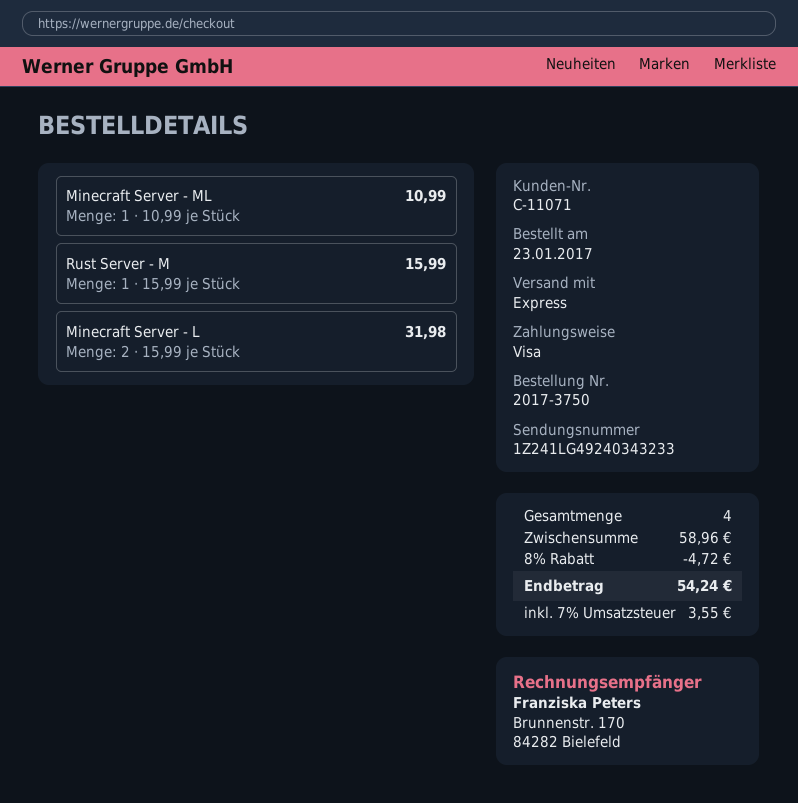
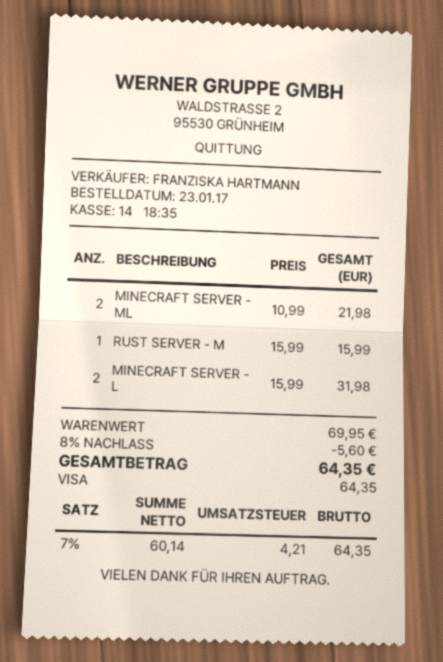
Minecraft Server - ML: 1 x 10.99 = 10.99 -> 2 x 10.99 = 21.98
subtotal: 58.96 -> 69.95
discount: 8% = 4.72 -> 8% = 5.60
tax: 7% = 3.55 -> 7% = 4.21
total: 54.24 -> 64.35

